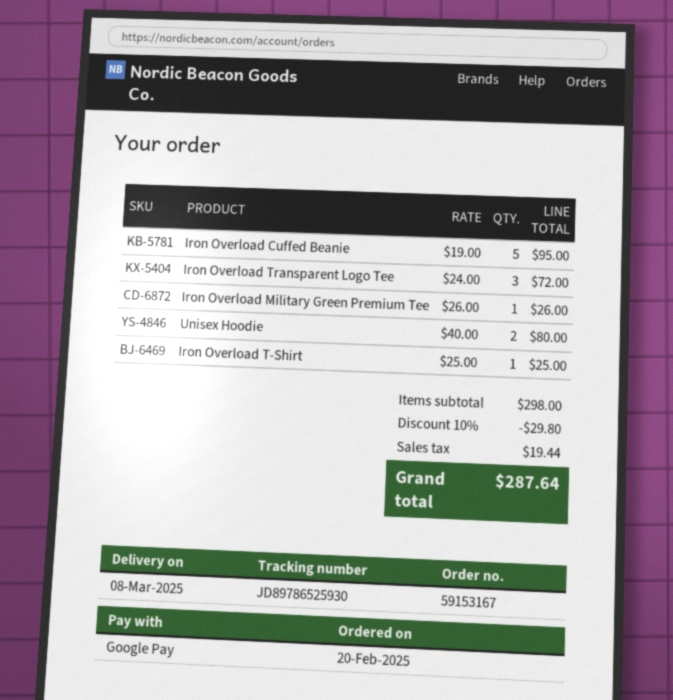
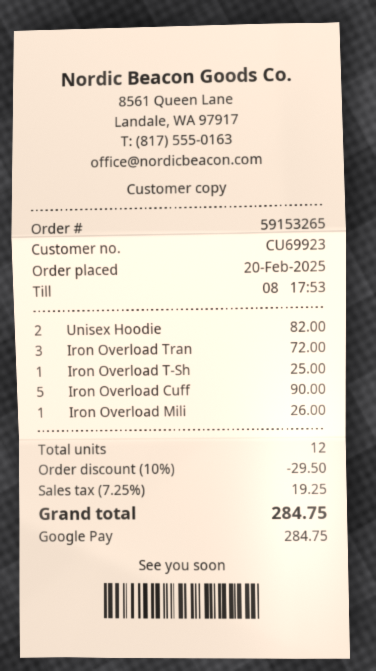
order number: 59153167 -> 59153265
Iron Overload Cuffed Beanie: 5 for 95.00 -> 5 for 90.00
Unisex Hoodie: 2 for 80.00 -> 2 for 82.00
discount: 10% = 29.80 -> 10% = 29.50
tax: 19.44 -> 19.25
total: 287.64 -> 284.75

